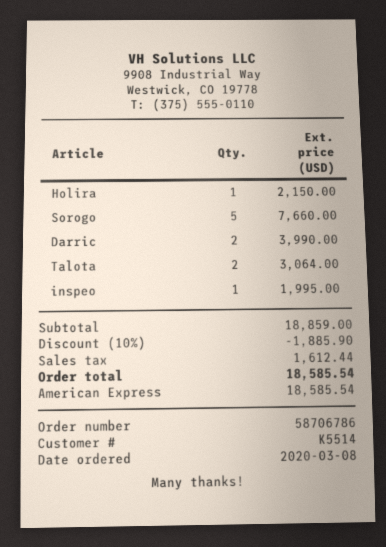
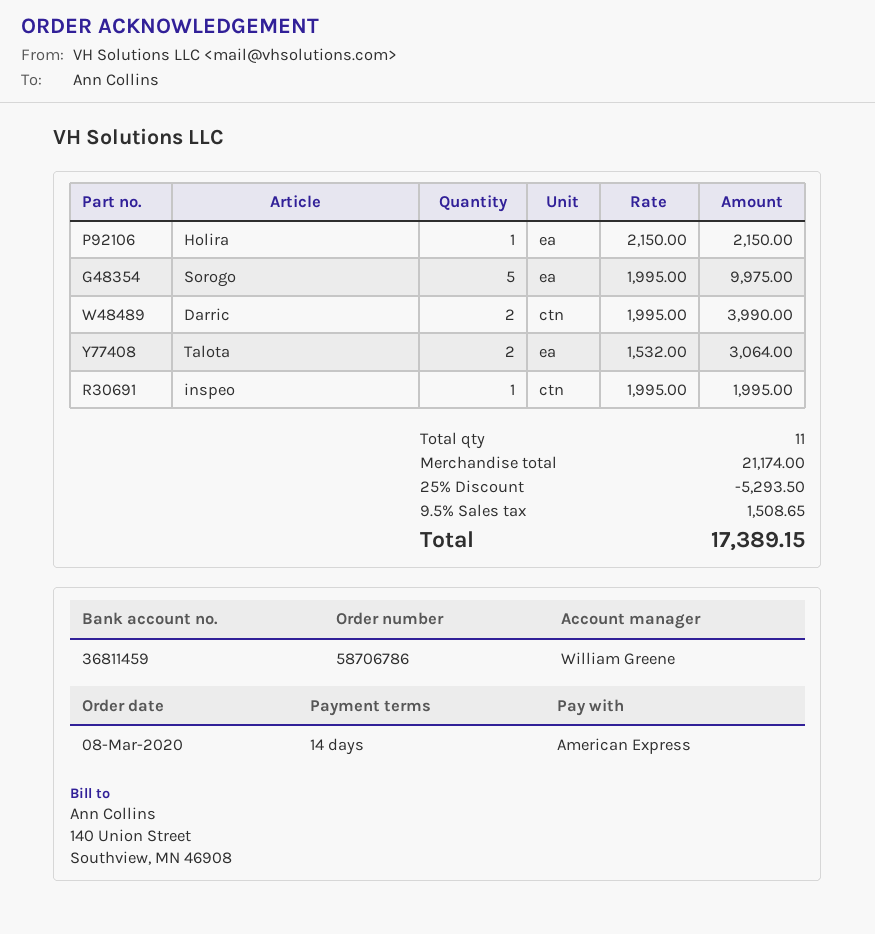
Sorogo: 5 for 7660.00 -> 5 for 9975.00
subtotal: 18859.00 -> 21174.00
discount: 10% = 1885.90 -> 25% = 5293.50
tax: 1612.44 -> 1508.65
total: 18585.54 -> 17389.15

